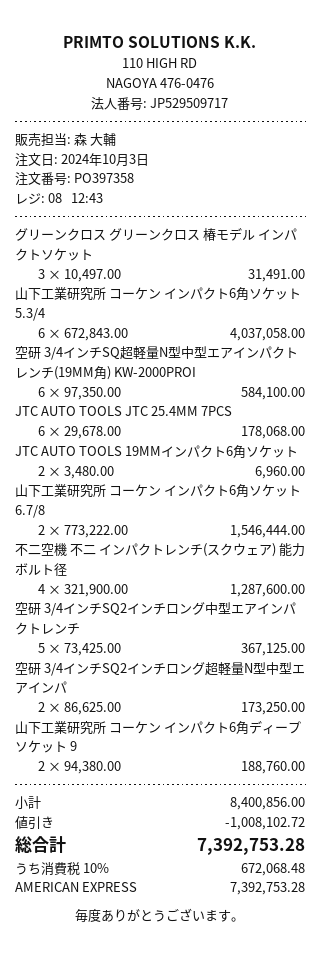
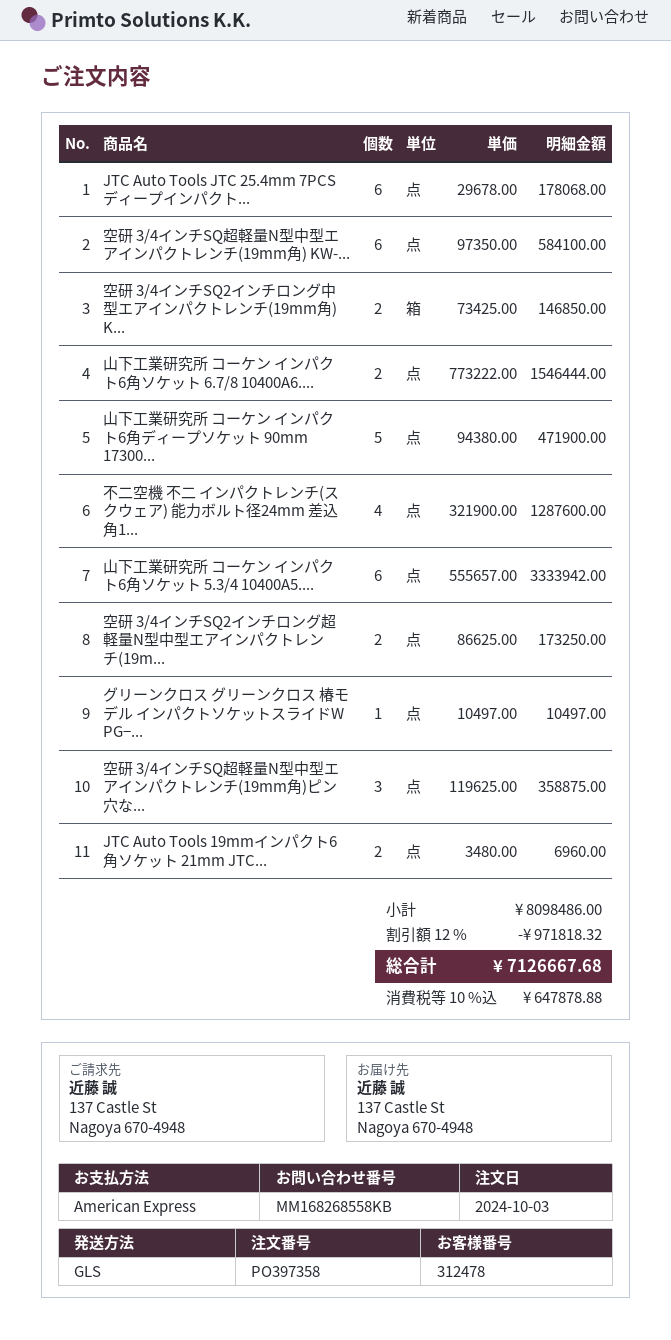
グリーンクロス グリーンクロス 椿モデル インパクトソケット: 3 x 10497.00 = 31491.00 -> 1 x 10497.00 = 10497.00
山下工業研究所 コーケン インパクト6角ソケット 5.3/4: 6 x 672843.00 = 4037058.00 -> 6 x 555657.00 = 3333942.00
空研 3/4インチSQ2インチロング中型エアインパクトレンチ: 5 x 73425.00 = 367125.00 -> 2 x 73425.00 = 146850.00
山下工業研究所 コーケン インパクト6角ディープソケット 9: 2 x 94380.00 = 188760.00 -> 5 x 94380.00 = 471900.00
空研 3/4インチSQ超軽量N型中型エアインパクトレンチ(19mm角)ピン穴な...: none -> 3 x 119625.00 = 358875.00
subtotal: 8400856.00 -> 8098486.00
discount: 1008102.72 -> 971818.32
tax: 10% = 672068.48 -> 10% = 647878.88
total: 7392753.28 -> 7126667.68

